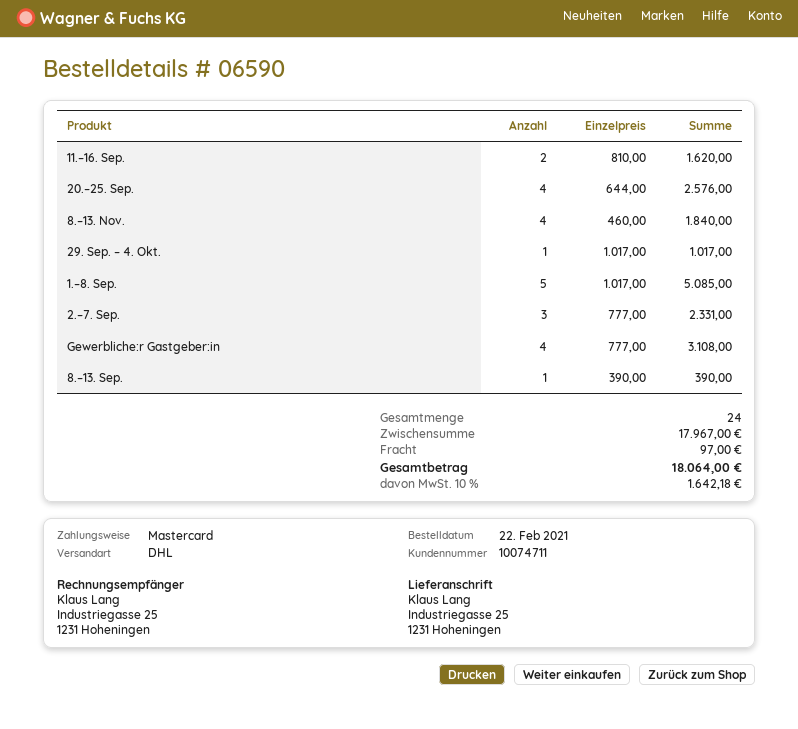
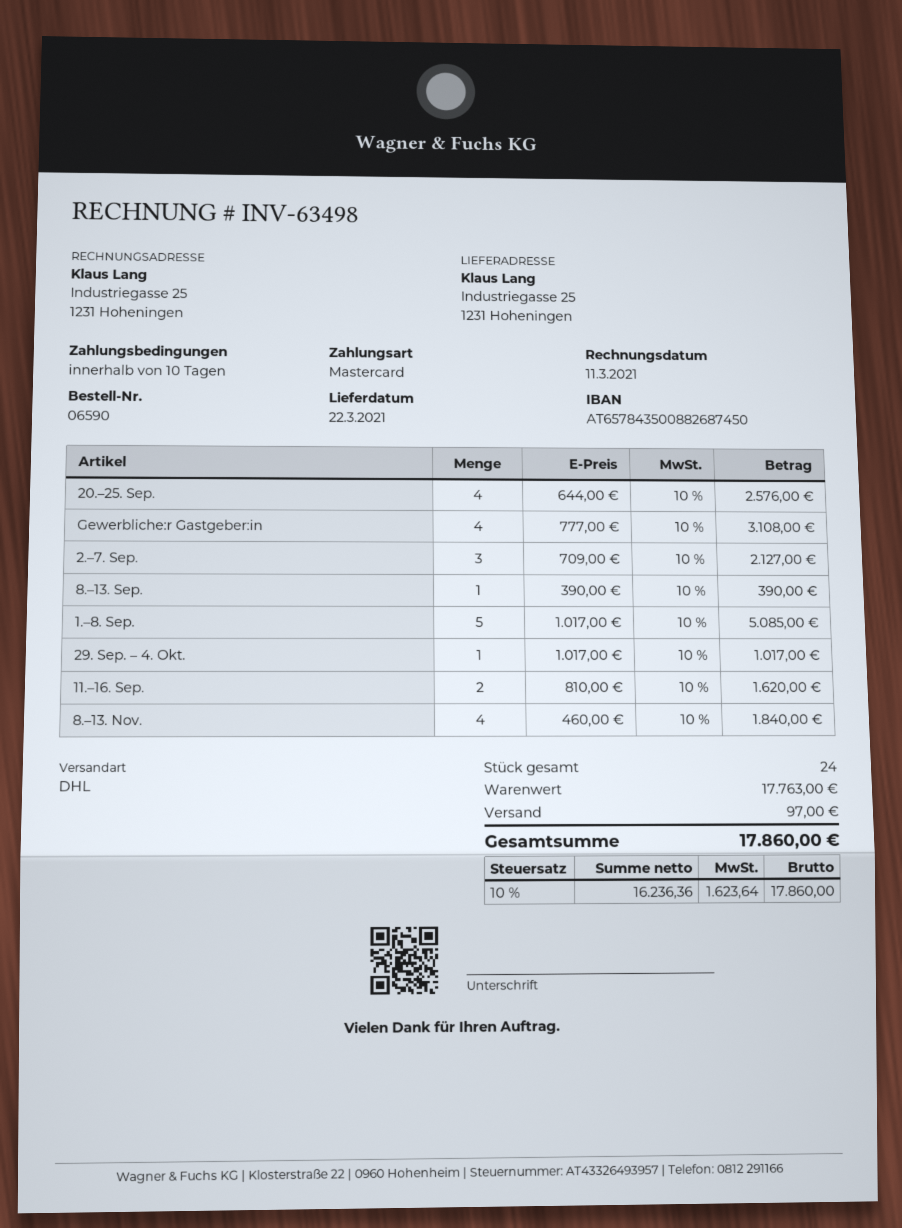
2.–7. Sep.: 3 x 777.00 = 2331.00 -> 3 x 709.00 = 2127.00
subtotal: 17967.00 -> 17763.00
tax: 10% = 1642.18 -> 10% = 1623.64
total: 18064.00 -> 17860.00

